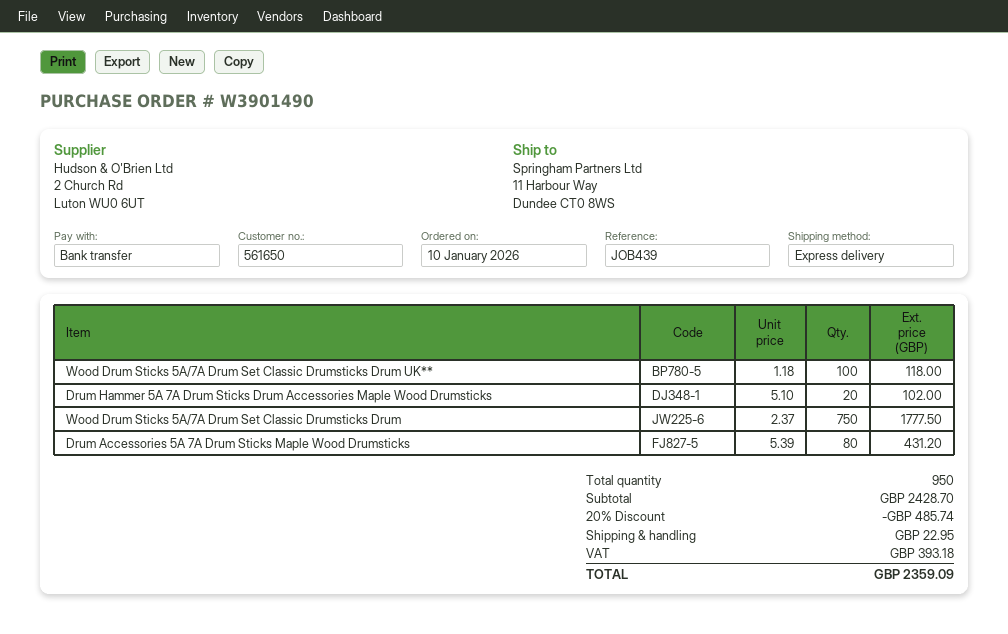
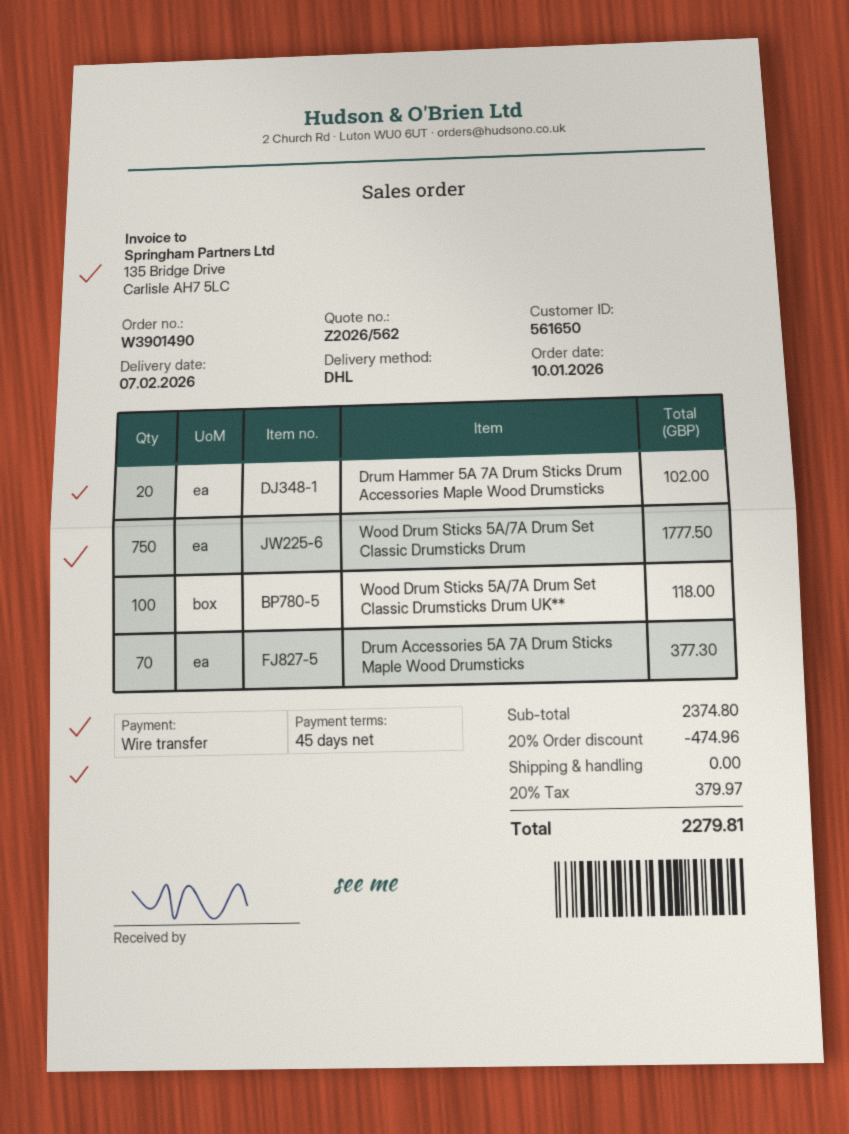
shipping method: express -> DHL
Drum Accessories 5A 7A Drum Sticks Maple Wood Drumsticks: 80 for 431.20 -> 70 for 377.30
subtotal: 2428.70 -> 2374.80
discount: 20% = 485.74 -> 20% = 474.96
shipping: 22.95 -> 0.00
tax: 393.18 -> 379.97
total: 2359.09 -> 2279.81

